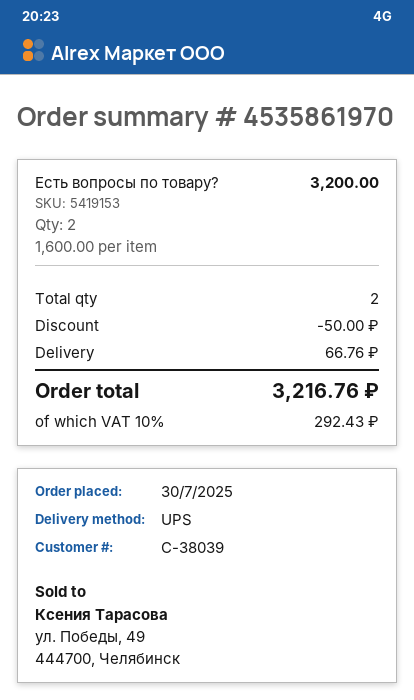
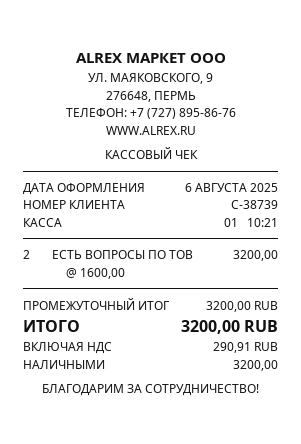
order date: 2025-07-30 -> 2025-08-06
customer number: C-38039 -> C-38739
discount: 50.00 -> none
shipping: 66.76 -> none
tax: 292.43 -> 290.91
total: 3216.76 -> 3200.00

